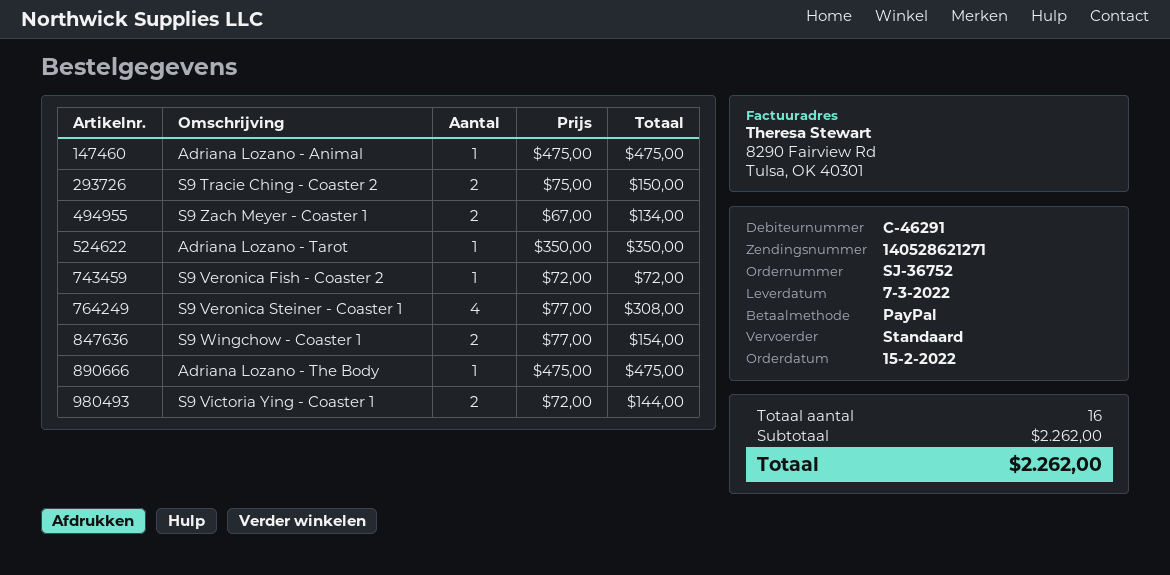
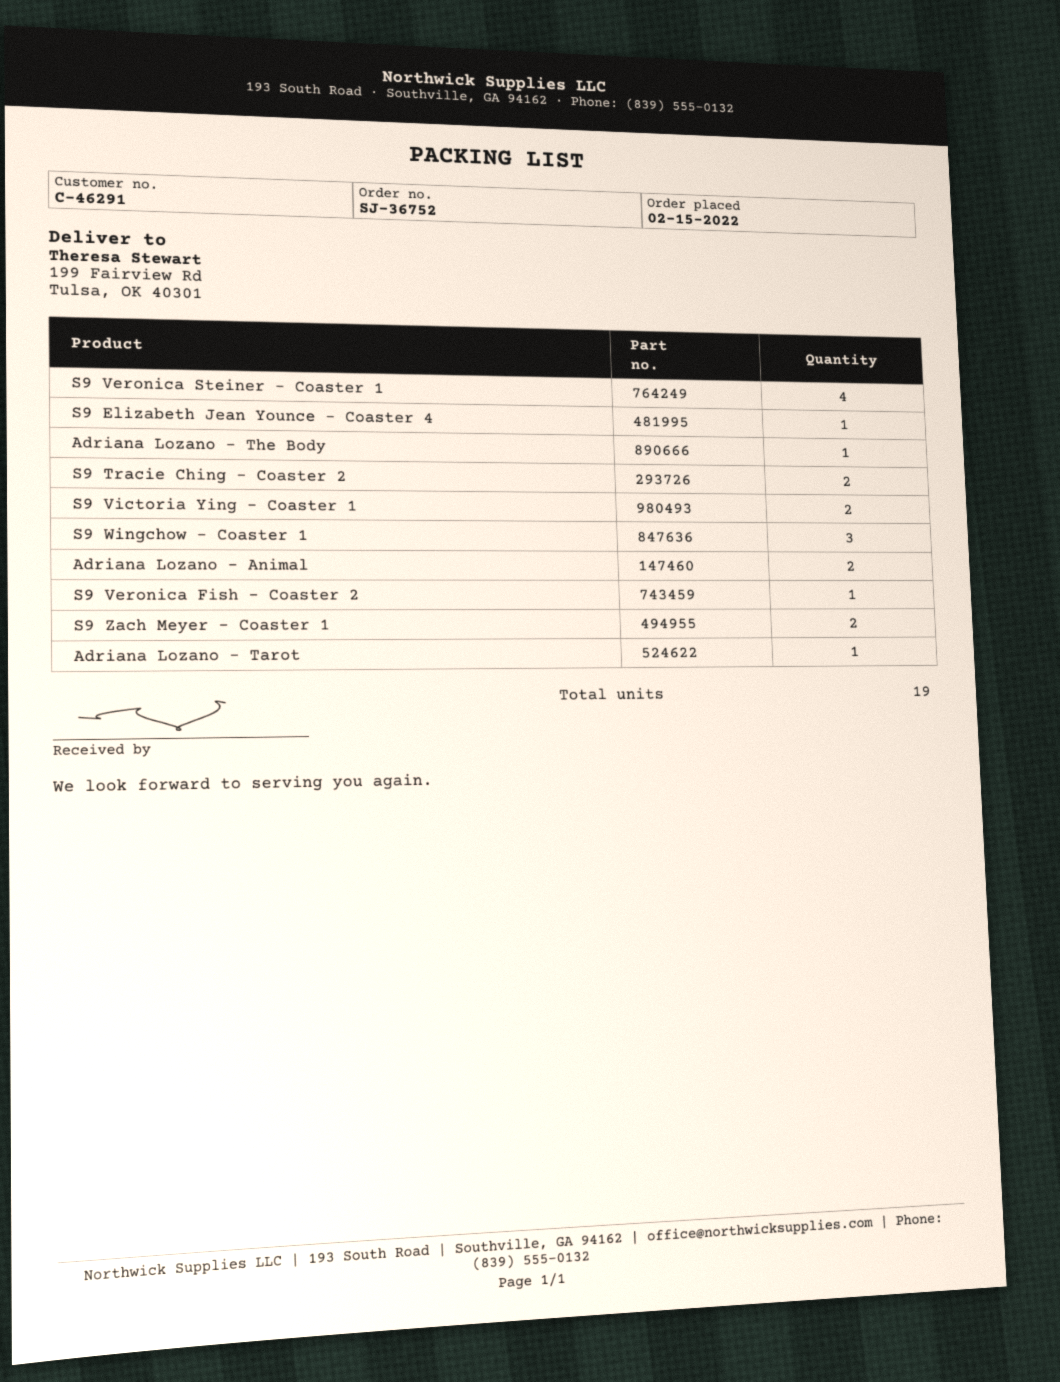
Adriana Lozano - Animal: 1 -> 2
S9 Wingchow - Coaster 1: 2 -> 3
S9 Elizabeth Jean Younce - Coaster 4: none -> 1
total quantity: 16 -> 19

